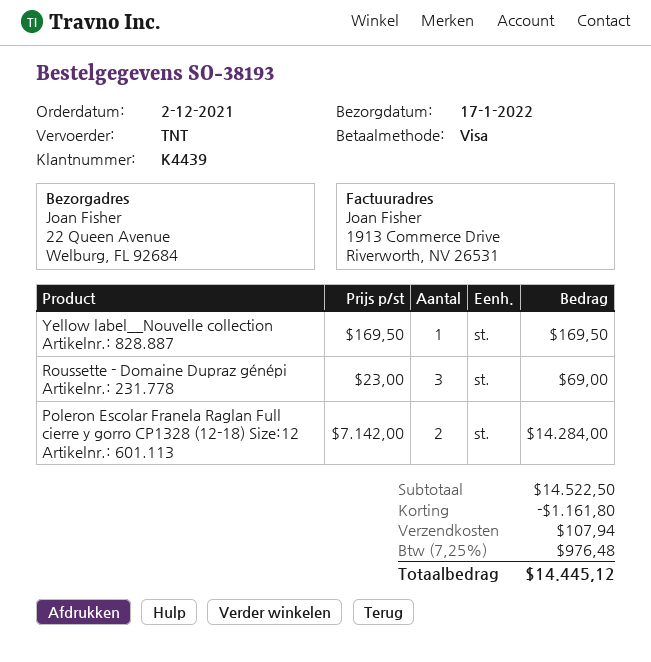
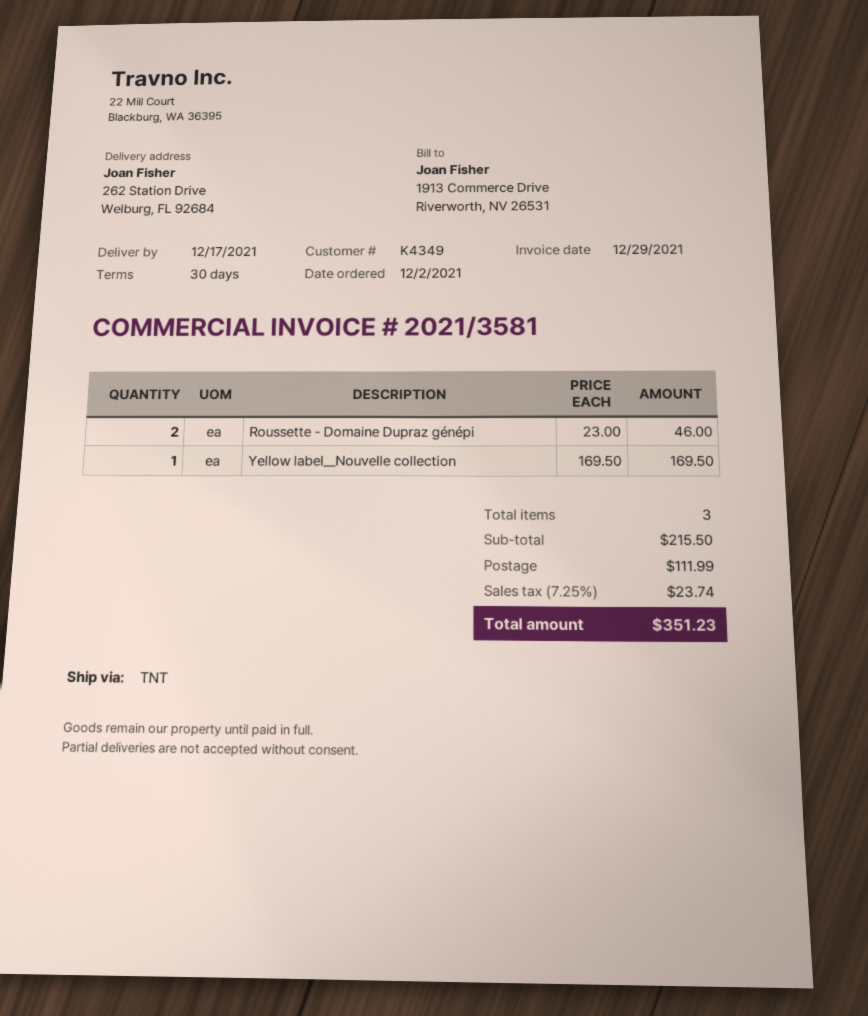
delivery date: 2022-01-17 -> 2021-12-17
customer number: K4439 -> K4349
ship to: 22 Queen Avenue, Welburg, FL 92684 -> 262 Station Drive, Welburg, FL 92684
Roussette - Domaine Dupraz génépi: 3 x 23.00 = 69.00 -> 2 x 23.00 = 46.00
Poleron Escolar Franela Raglan Full cierre y gorro CP1328 (12-18) Size:12: 2 x 7142.00 = 14284.00 -> none
subtotal: 14522.50 -> 215.50
discount: 1161.80 -> none
shipping: 107.94 -> 111.99
tax: 7.25% = 976.48 -> 7.25% = 23.74
total: 14445.12 -> 351.23

